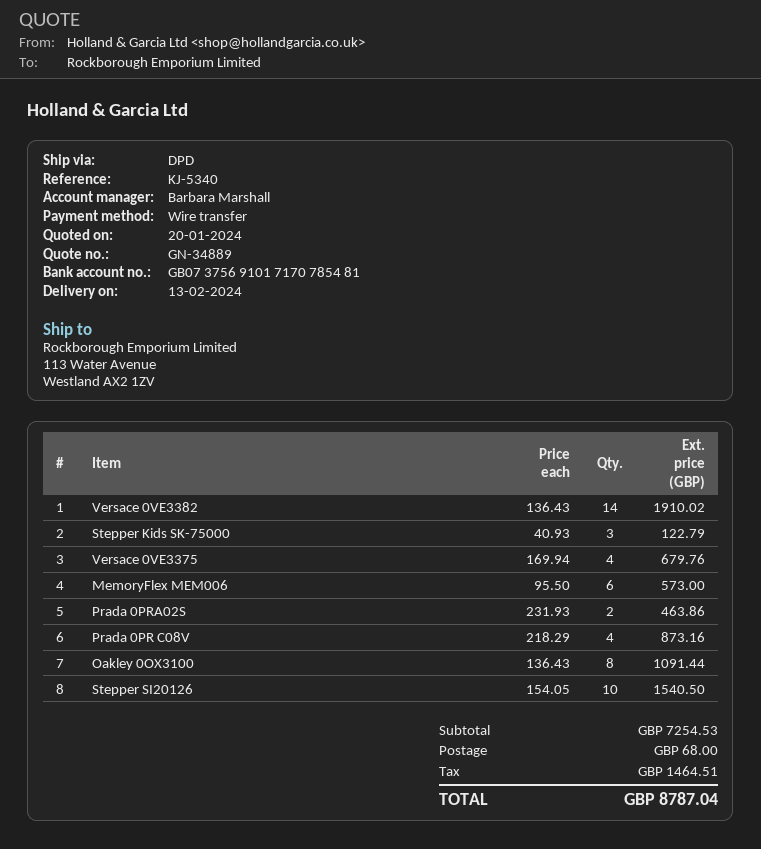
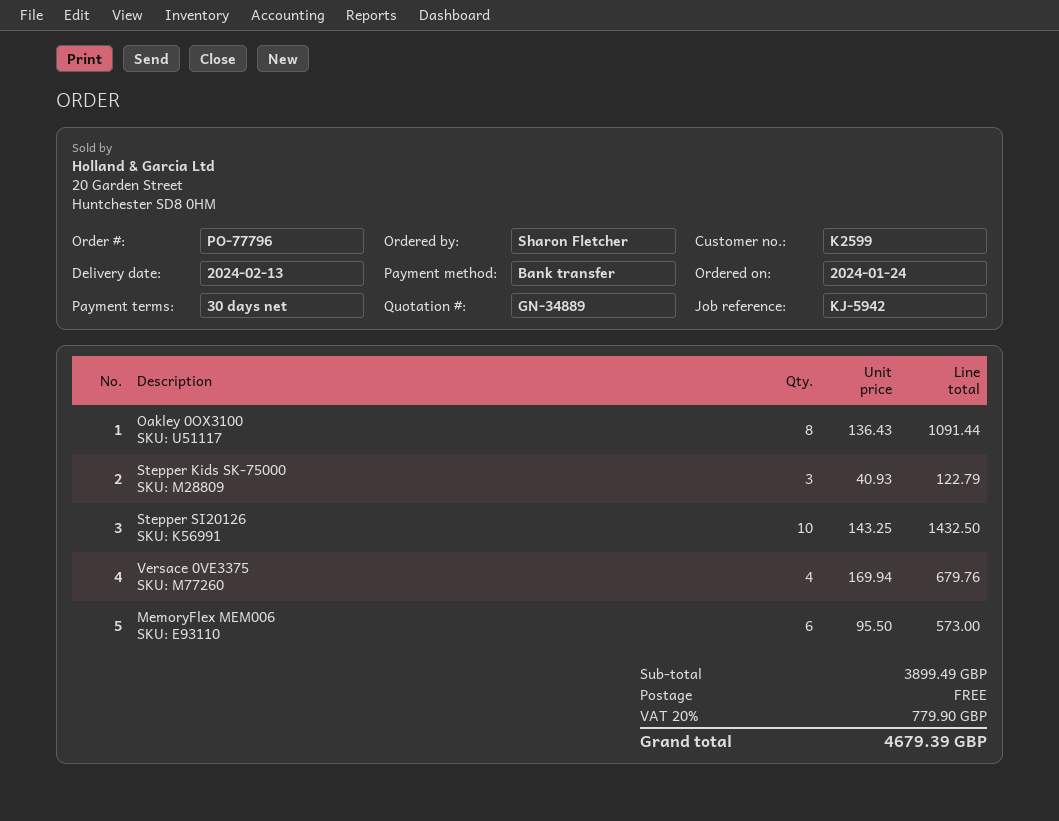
reference: KJ-5340 -> KJ-5942
Versace 0VE3382: 14 x 136.43 = 1910.02 -> none
Prada 0PRA02S: 2 x 231.93 = 463.86 -> none
Prada 0PR C08V: 4 x 218.29 = 873.16 -> none
Stepper SI20126: 10 x 154.05 = 1540.50 -> 10 x 143.25 = 1432.50
subtotal: 7254.53 -> 3899.49
shipping: 68.00 -> 0.00
tax: 1464.51 -> 779.90
total: 8787.04 -> 4679.39

